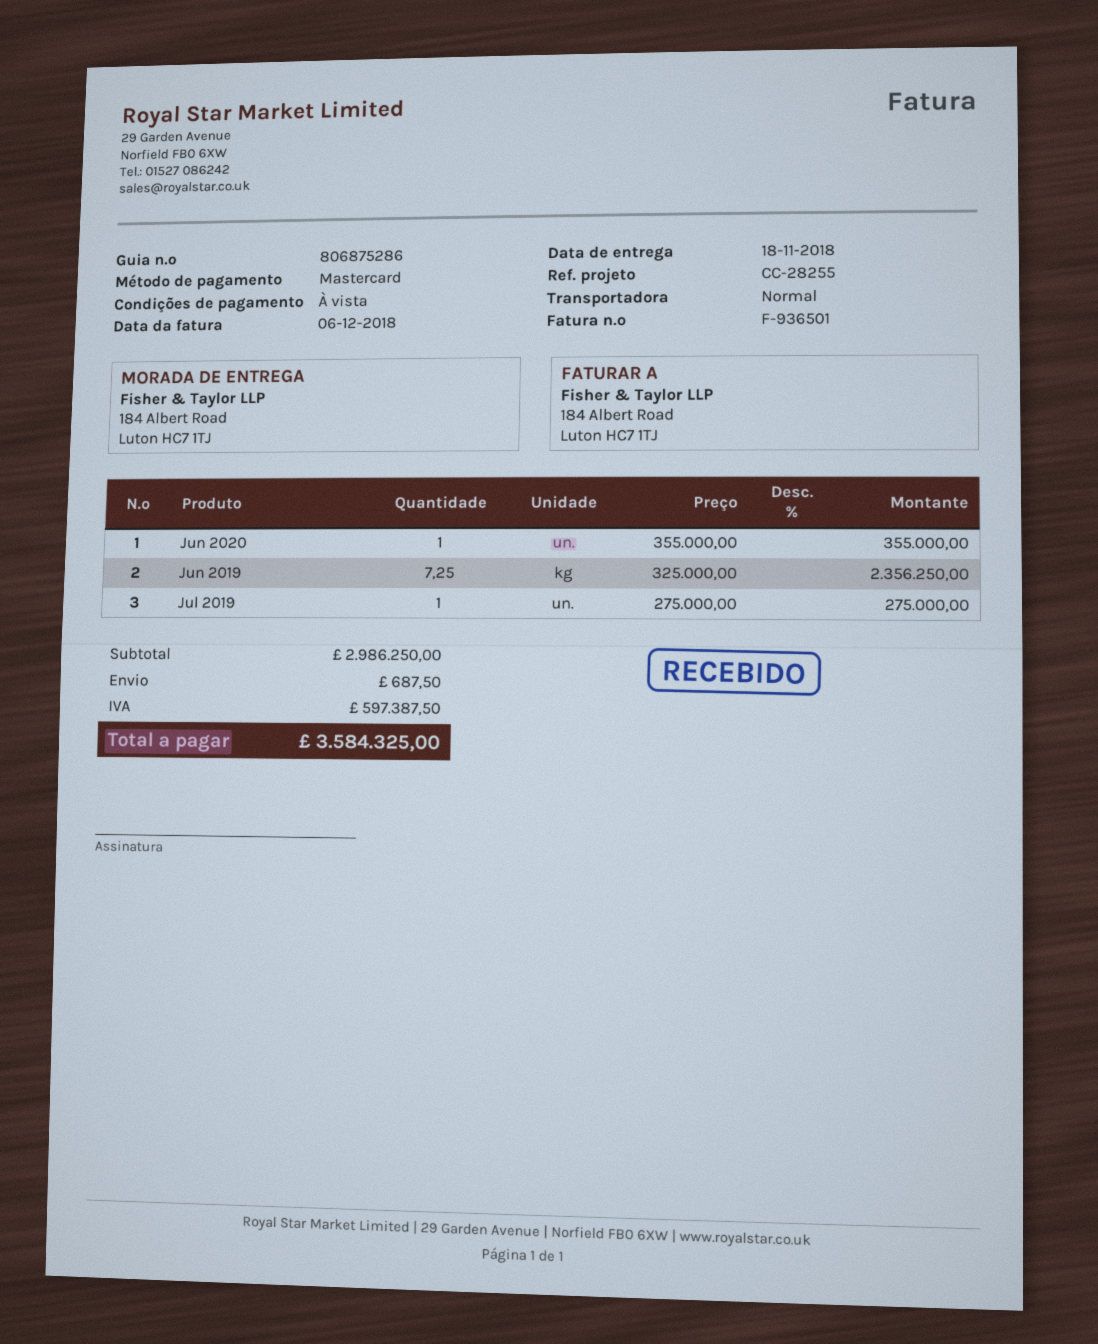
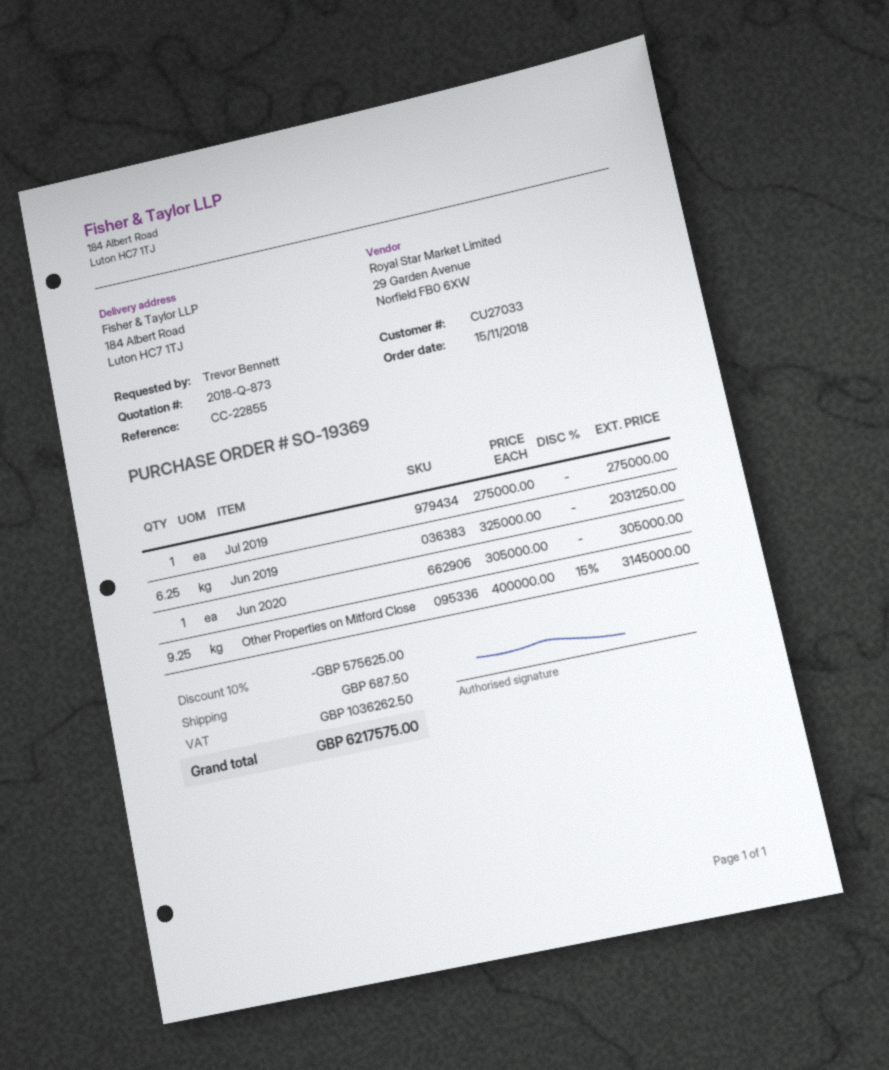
reference: CC-28255 -> CC-22855
Jun 2020: 1 x 355000.00 = 355000.00 -> 1 x 305000.00 = 305000.00
Jun 2019: 7.25 x 325000.00 = 2356250.00 -> 6.25 x 325000.00 = 2031250.00
Other Properties on Mitford Close: none -> 9.25 x 400000.00 - 15% = 3145000.00
discount: none -> 10% = 575625.00
tax: 597387.50 -> 1036262.50
total: 3584325.00 -> 6217575.00

